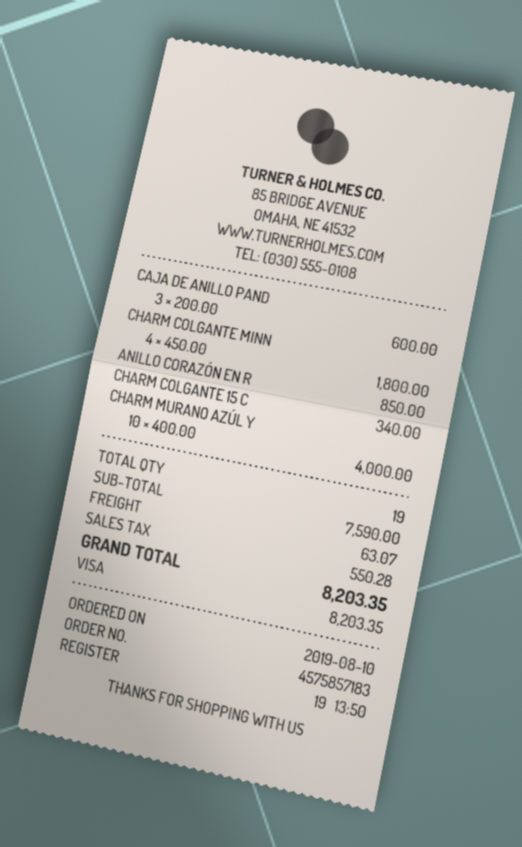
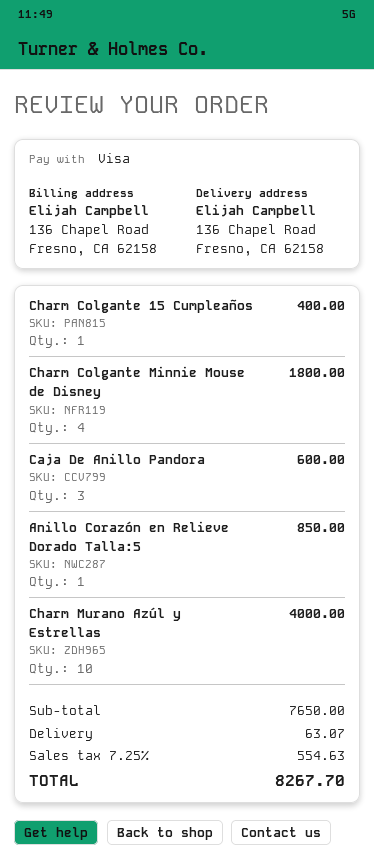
CHARM COLGANTE 15 C: 1 for 340.00 -> 1 for 400.00
subtotal: 7590.00 -> 7650.00
tax: 550.28 -> 554.63
total: 8203.35 -> 8267.70

